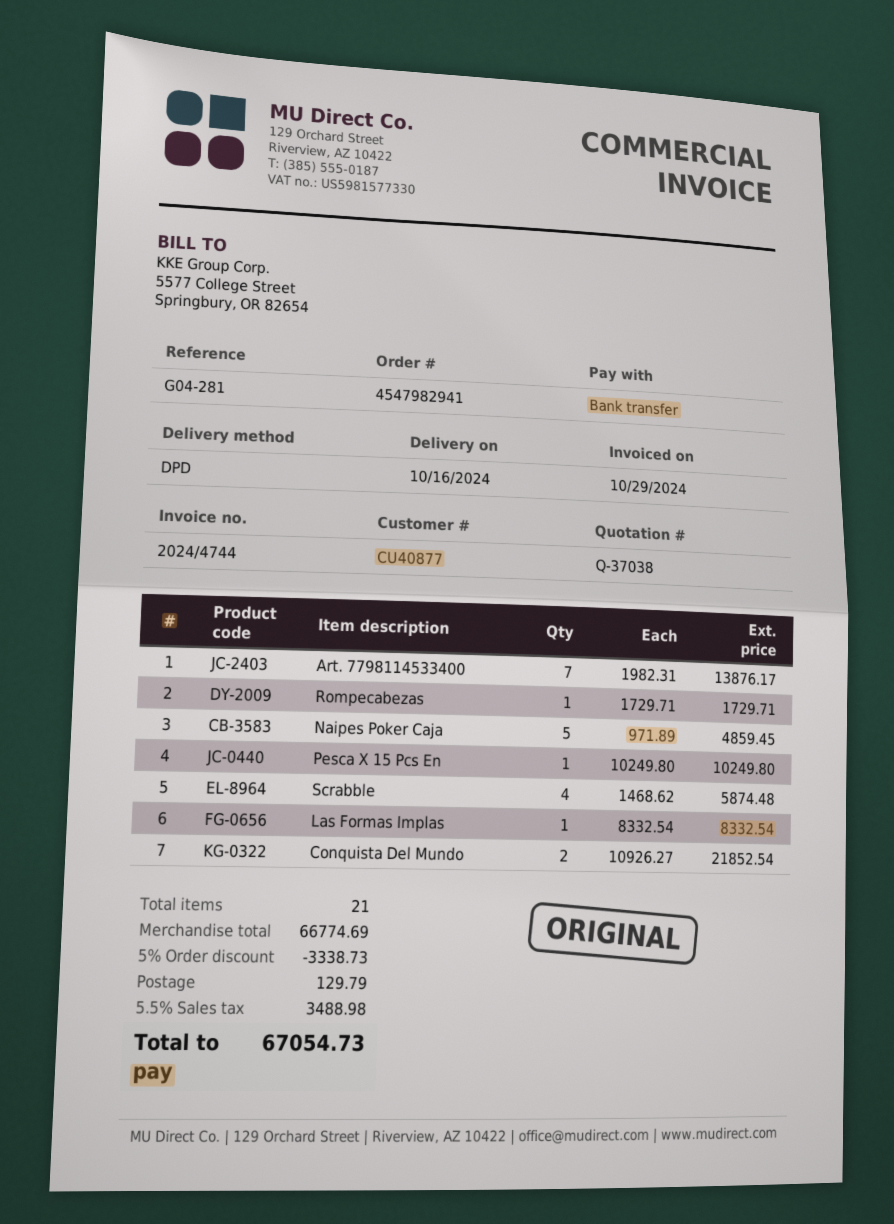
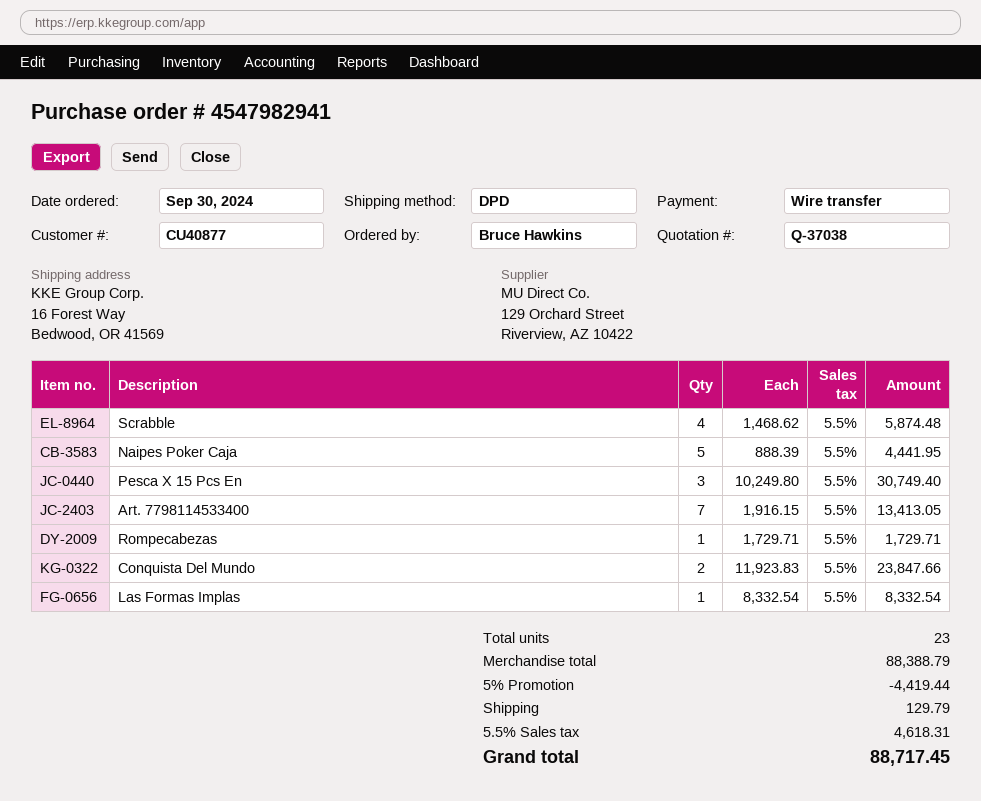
Art. 7798114533400: 7 x 1982.31 = 13876.17 -> 7 x 1916.15 = 13413.05
Naipes Poker Caja: 5 x 971.89 = 4859.45 -> 5 x 888.39 = 4441.95
Pesca X 15 Pcs En: 1 x 10249.80 = 10249.80 -> 3 x 10249.80 = 30749.40
Conquista Del Mundo: 2 x 10926.27 = 21852.54 -> 2 x 11923.83 = 23847.66
total quantity: 21 -> 23
subtotal: 66774.69 -> 88388.79
discount: 5% = 3338.73 -> 5% = 4419.44
tax: 5.5% = 3488.98 -> 5.5% = 4618.31
total: 67054.73 -> 88717.45

